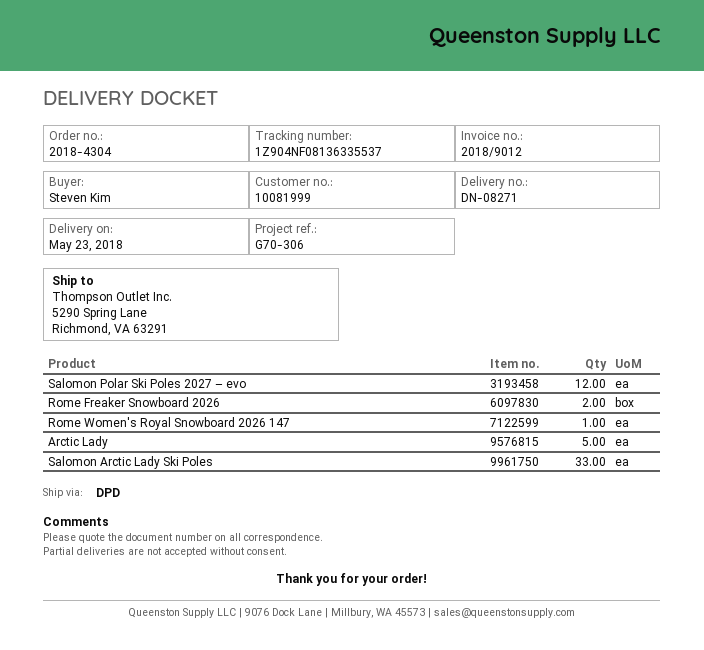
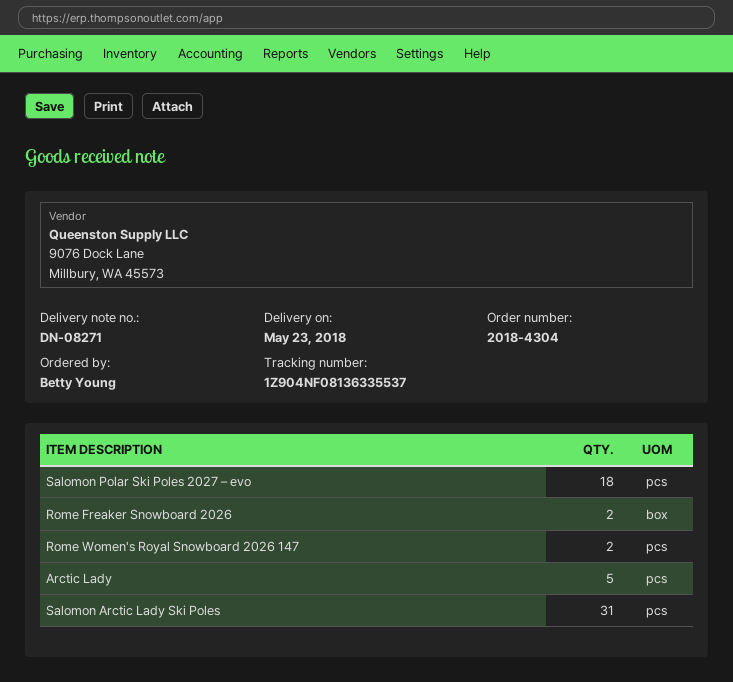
ordered by: Steven Kim -> Betty Young
Salomon Polar Ski Poles 2027 – evo: 12 -> 18
Rome Women's Royal Snowboard 2026 147: 1 -> 2
Salomon Arctic Lady Ski Poles: 33 -> 31

